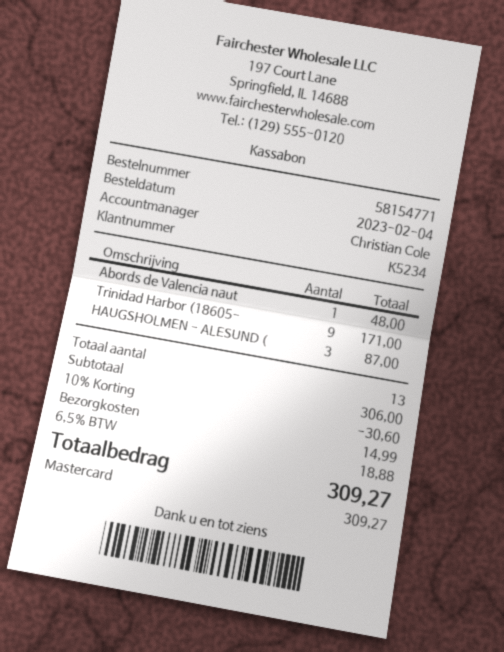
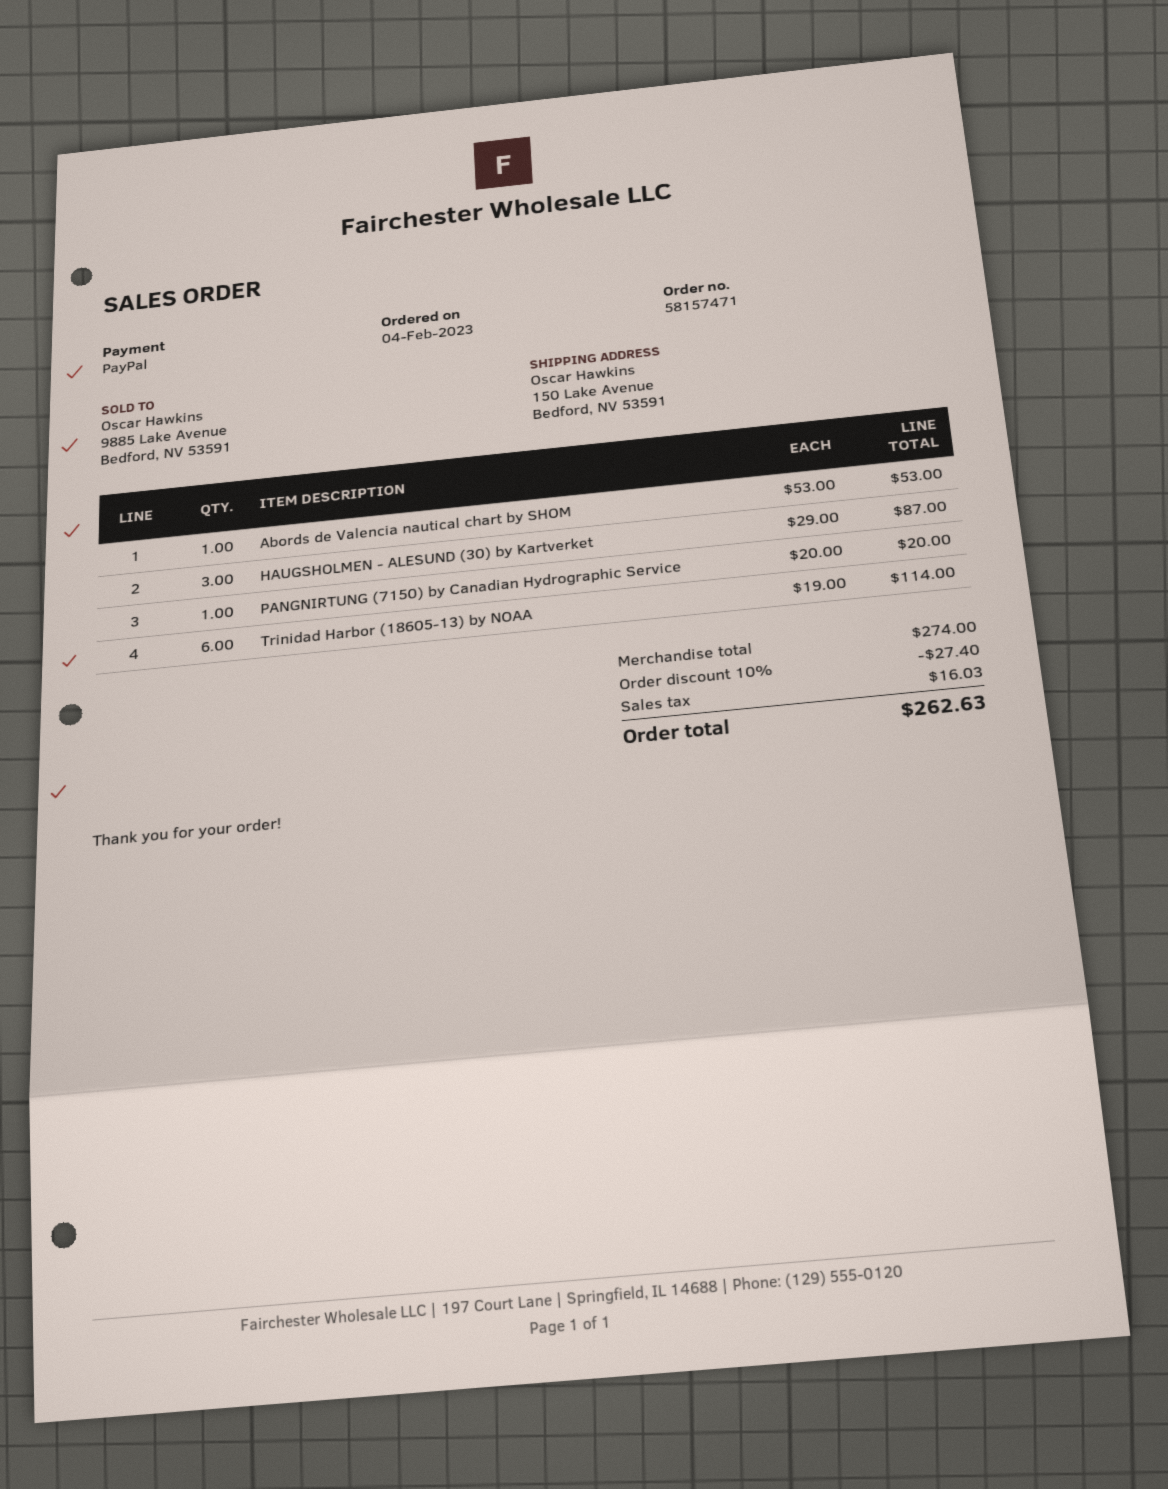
order number: 58154771 -> 58157471
payment method: Mastercard -> PayPal
Abords de Valencia naut: 1 for 48.00 -> 1 for 53.00
Trinidad Harbor (18605-: 9 for 171.00 -> 6 for 114.00
PANGNIRTUNG (7150) by Canadian Hydrographic Service: none -> 1 for 20.00
subtotal: 306.00 -> 274.00
discount: 10% = 30.60 -> 10% = 27.40
shipping: 14.99 -> none
tax: 18.88 -> 16.03
total: 309.27 -> 262.63

